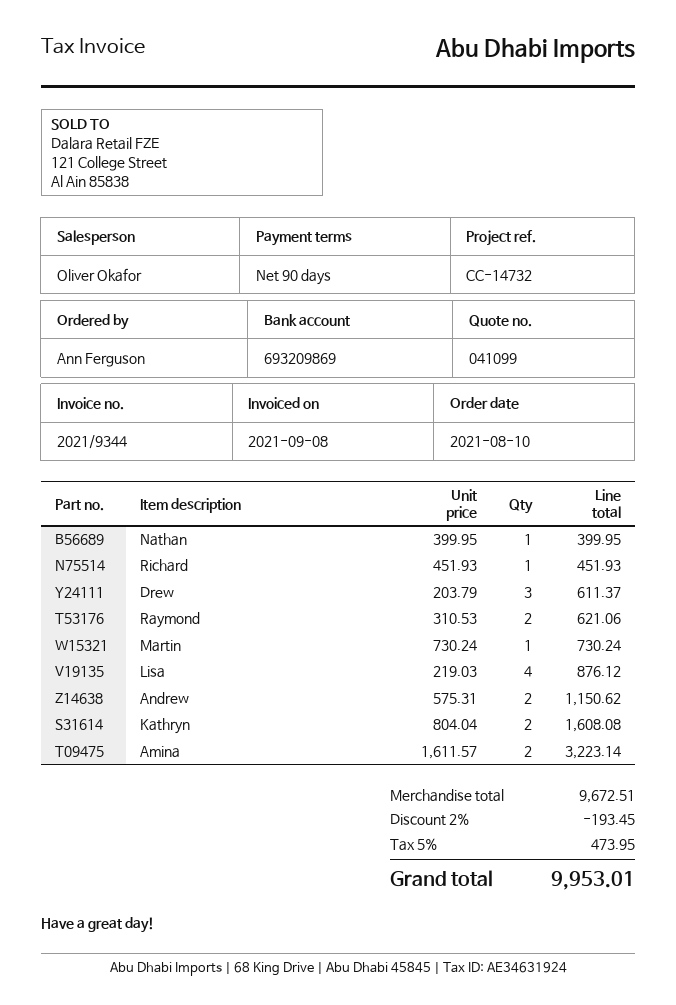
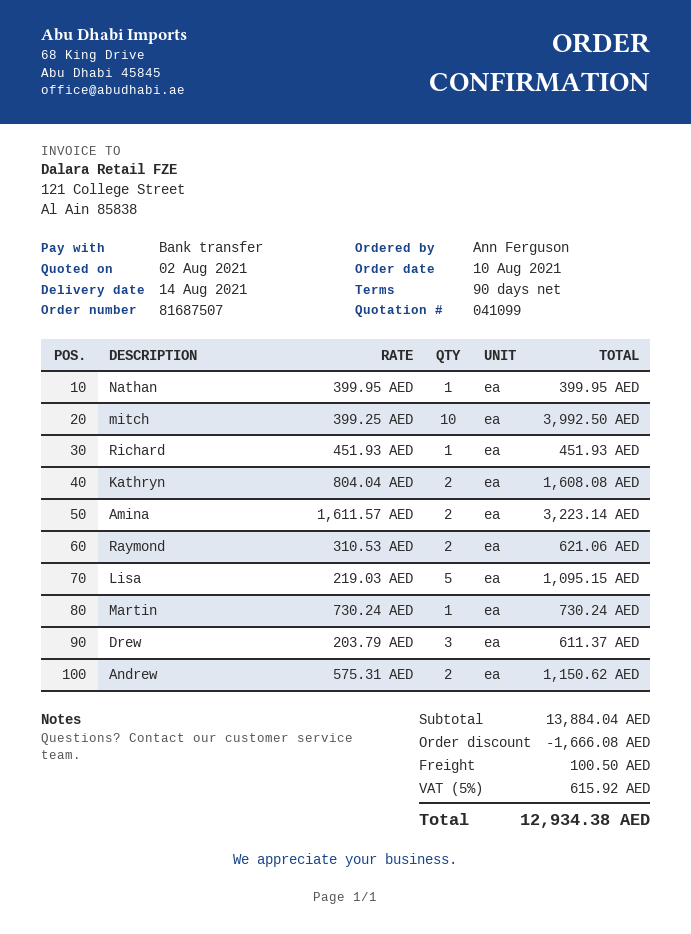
Lisa: 4 x 219.03 = 876.12 -> 5 x 219.03 = 1095.15
mitch: none -> 10 x 399.25 = 3992.50
subtotal: 9672.51 -> 13884.04
discount: 193.45 -> 1666.08
shipping: none -> 100.50
tax: 5% = 473.95 -> 5% = 615.92
total: 9953.01 -> 12934.38

